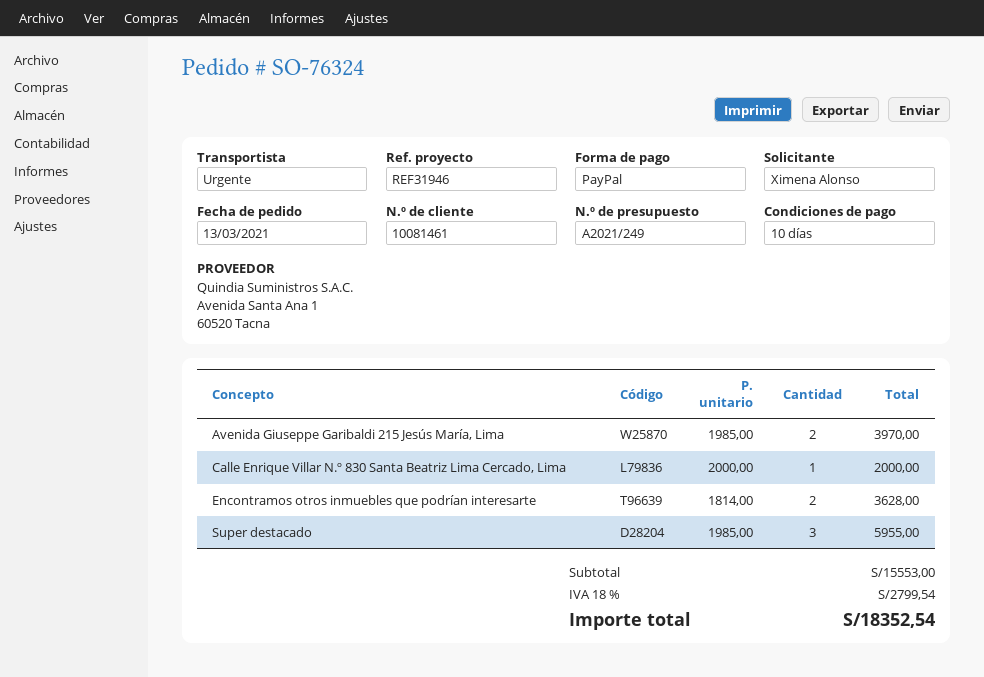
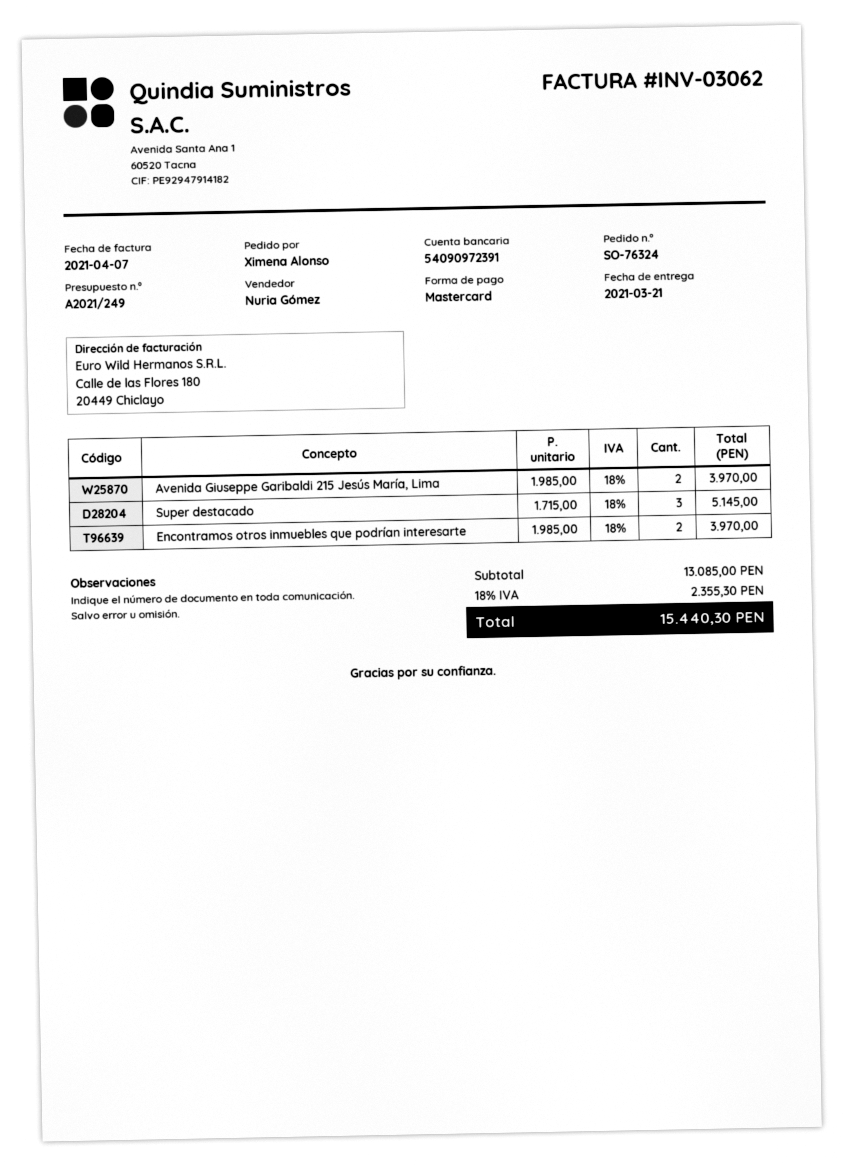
payment method: PayPal -> Mastercard
Calle Enrique Villar N.º 830 Santa Beatriz Lima Cercado, Lima: 1 x 2000.00 = 2000.00 -> none
Encontramos otros inmuebles que podrían interesarte: 2 x 1814.00 = 3628.00 -> 2 x 1985.00 = 3970.00
Super destacado: 3 x 1985.00 = 5955.00 -> 3 x 1715.00 = 5145.00
subtotal: 15553.00 -> 13085.00
tax: 18% = 2799.54 -> 18% = 2355.30
total: 18352.54 -> 15440.30

